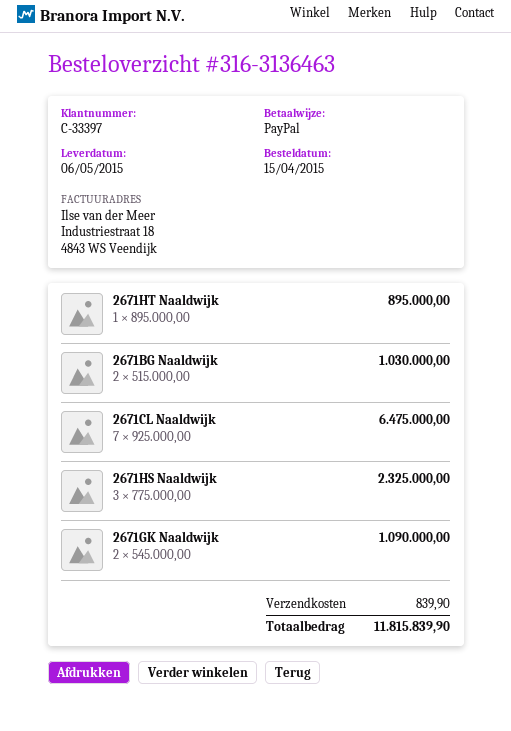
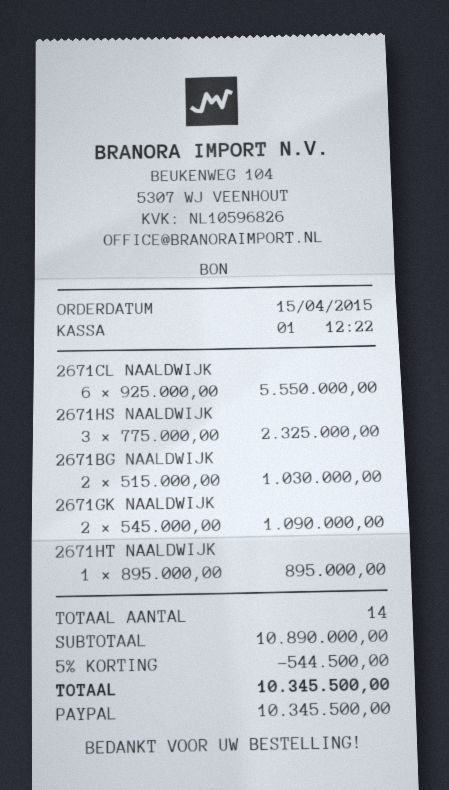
2671CL Naaldwijk: 7 x 925000.00 = 6475000.00 -> 6 x 925000.00 = 5550000.00
discount: none -> 5% = 544500.00
shipping: 839.90 -> none
total: 11815839.90 -> 10345500.00

